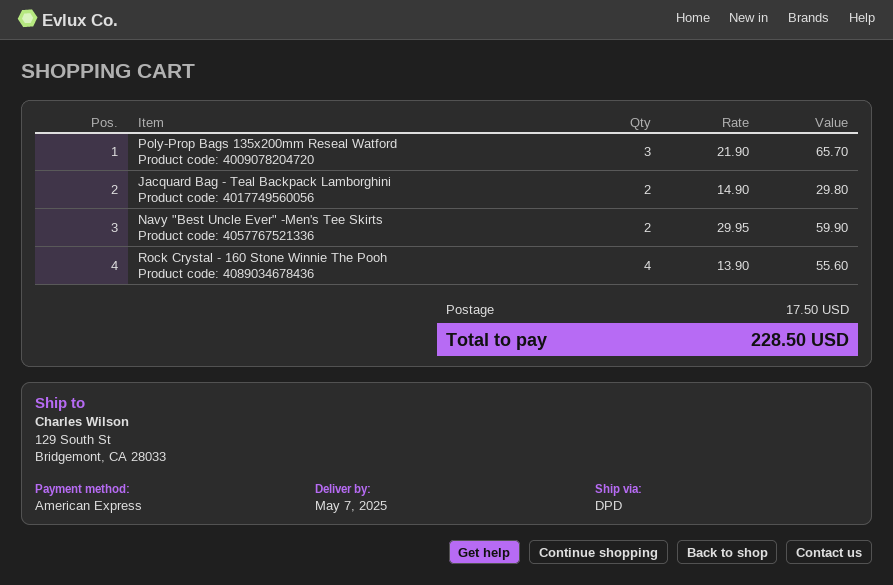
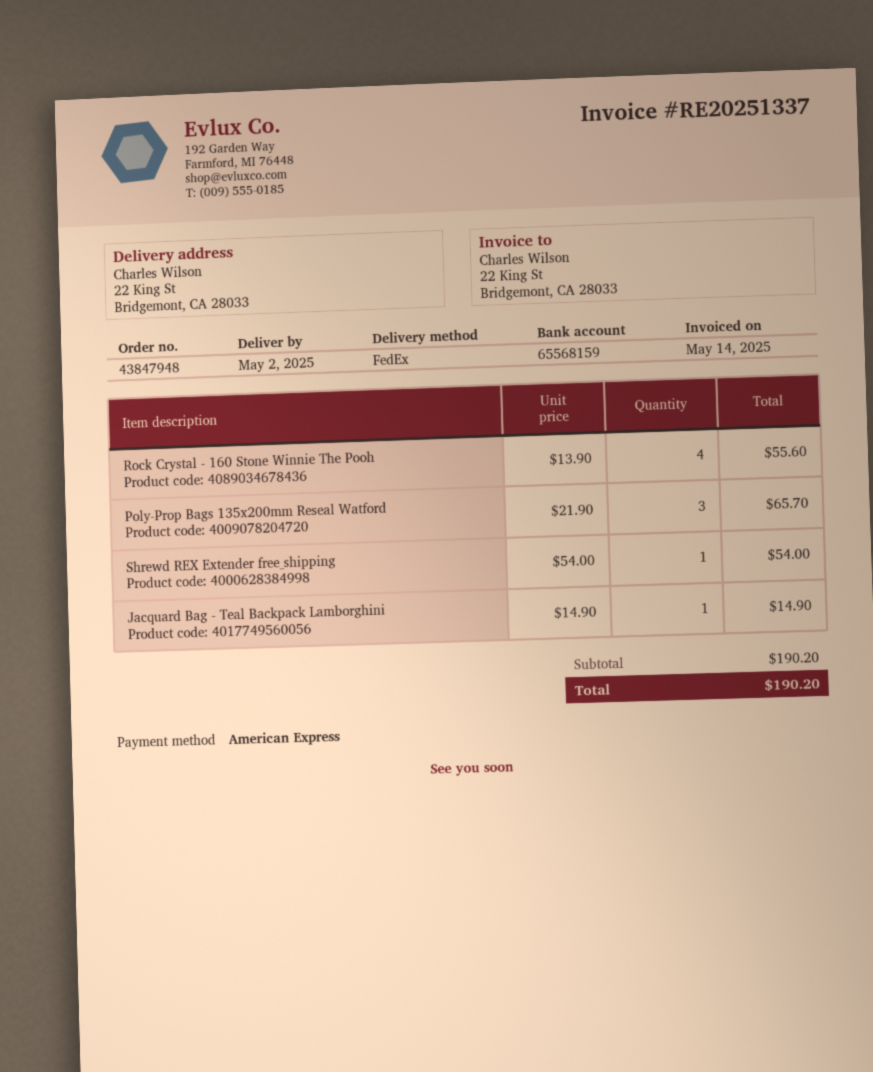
delivery date: 2025-05-07 -> 2025-05-02
shipping method: DPD -> FedEx
ship to: 129 South St, Bridgemont, CA 28033 -> 22 King St, Bridgemont, CA 28033
Jacquard Bag - Teal Backpack Lamborghini: 2 x 14.90 = 29.80 -> 1 x 14.90 = 14.90
Navy "Best Uncle Ever" -Men's Tee Skirts: 2 x 29.95 = 59.90 -> none
Shrewd REX Extender free_shipping: none -> 1 x 54.00 = 54.00
shipping: 17.50 -> none
total: 228.50 -> 190.20

